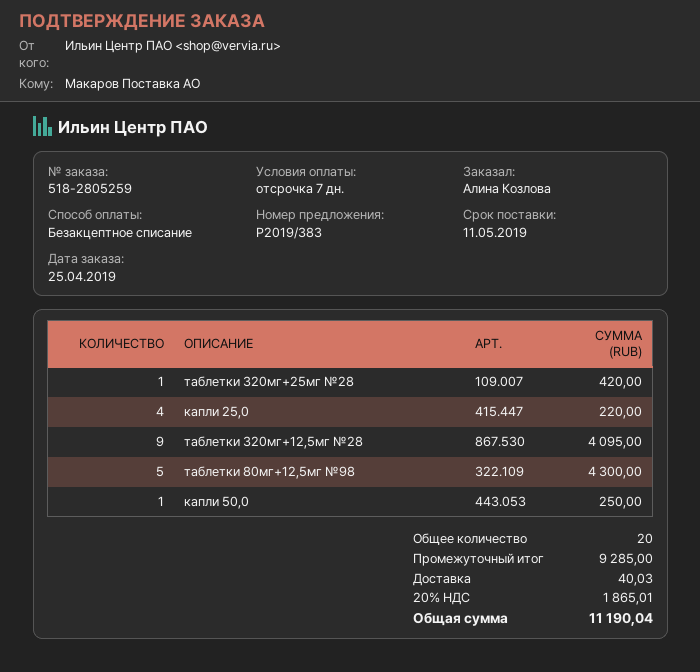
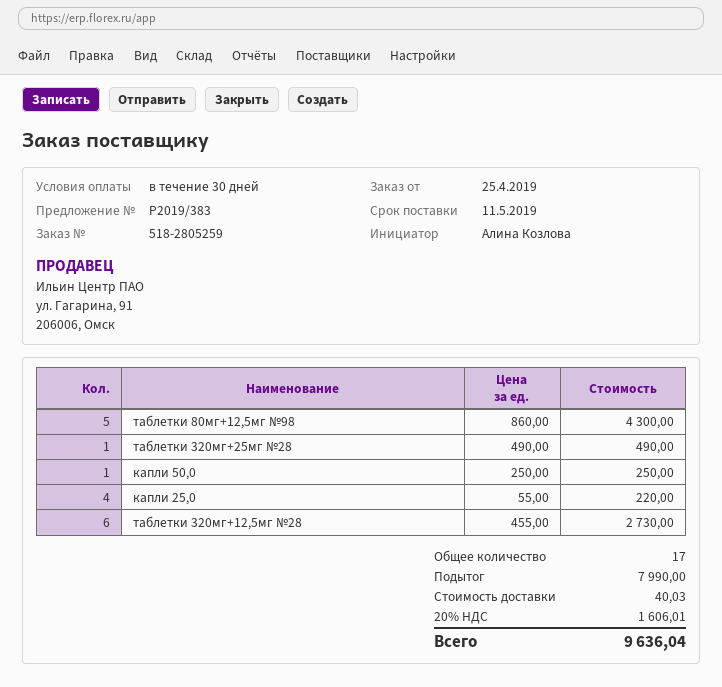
payment terms: 7 days -> 30 days
таблетки 320мг+25мг №28: 1 for 420.00 -> 1 for 490.00
таблетки 320мг+12,5мг №28: 9 for 4095.00 -> 6 for 2730.00
total quantity: 20 -> 17
subtotal: 9285.00 -> 7990.00
tax: 20% = 1865.01 -> 20% = 1606.01
total: 11190.04 -> 9636.04

